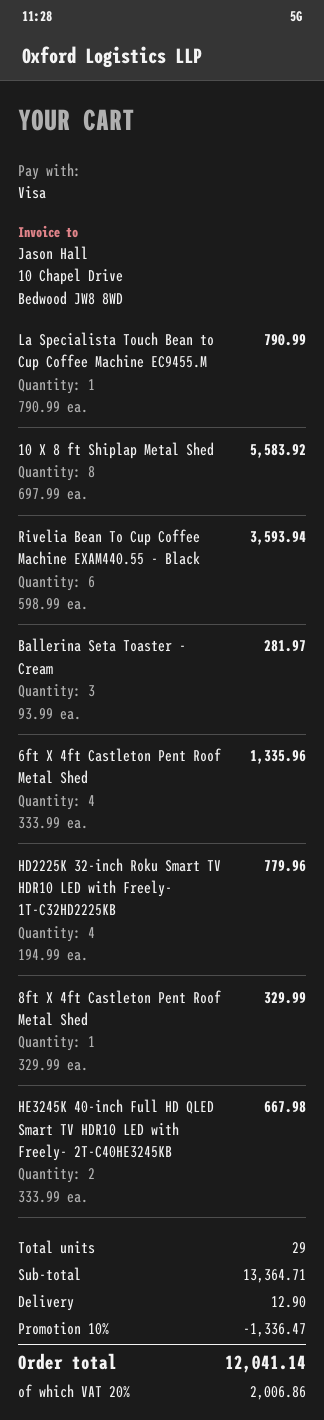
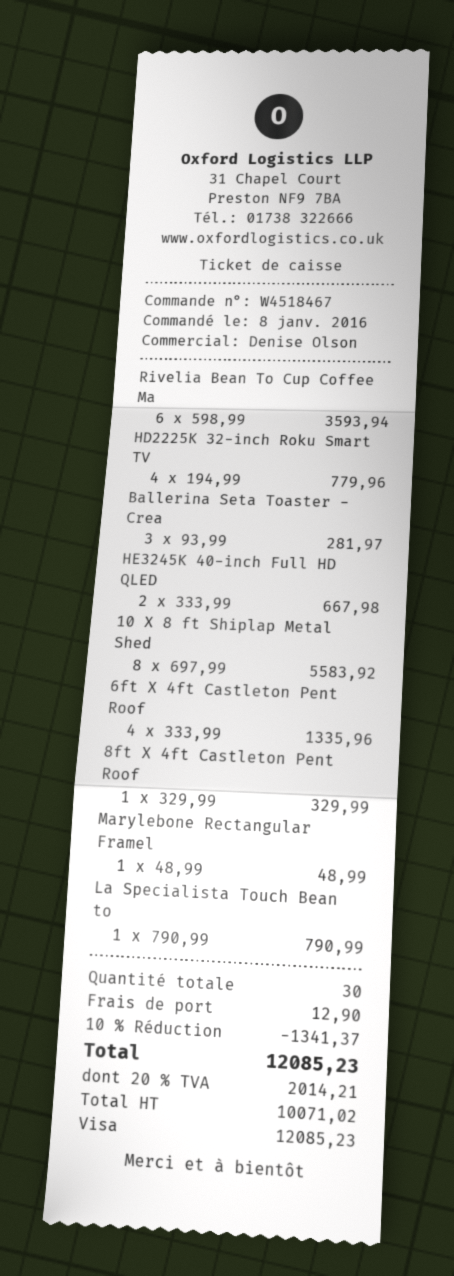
Marylebone Rectangular Framel: none -> 1 x 48.99 = 48.99
total quantity: 29 -> 30
discount: 10% = 1336.47 -> 10% = 1341.37
tax: 20% = 2006.86 -> 20% = 2014.21
total: 12041.14 -> 12085.23

